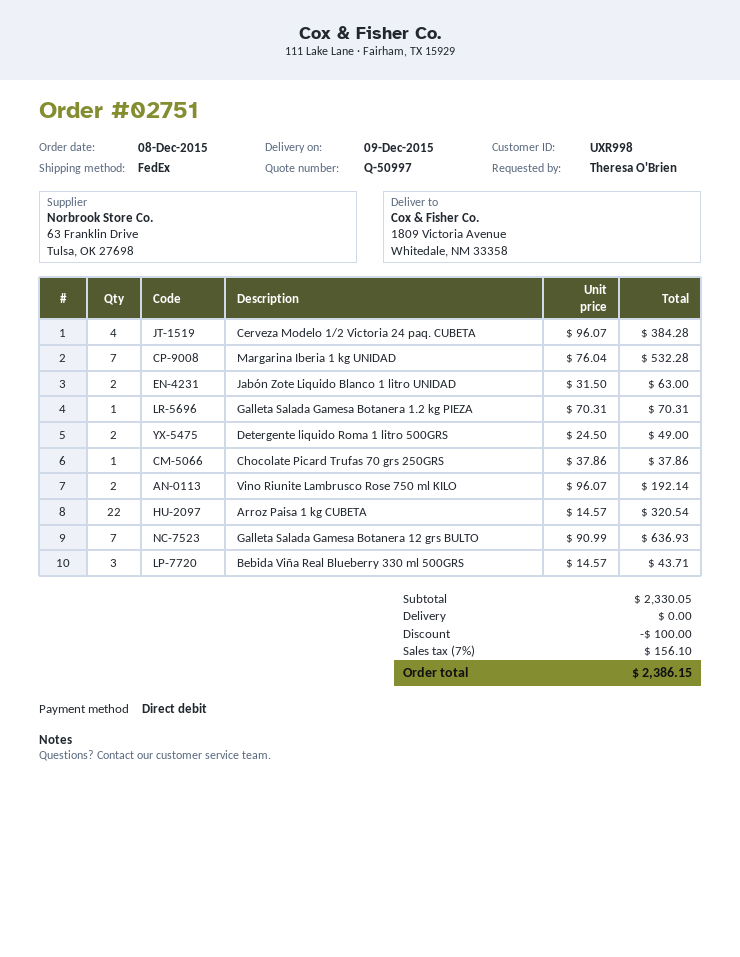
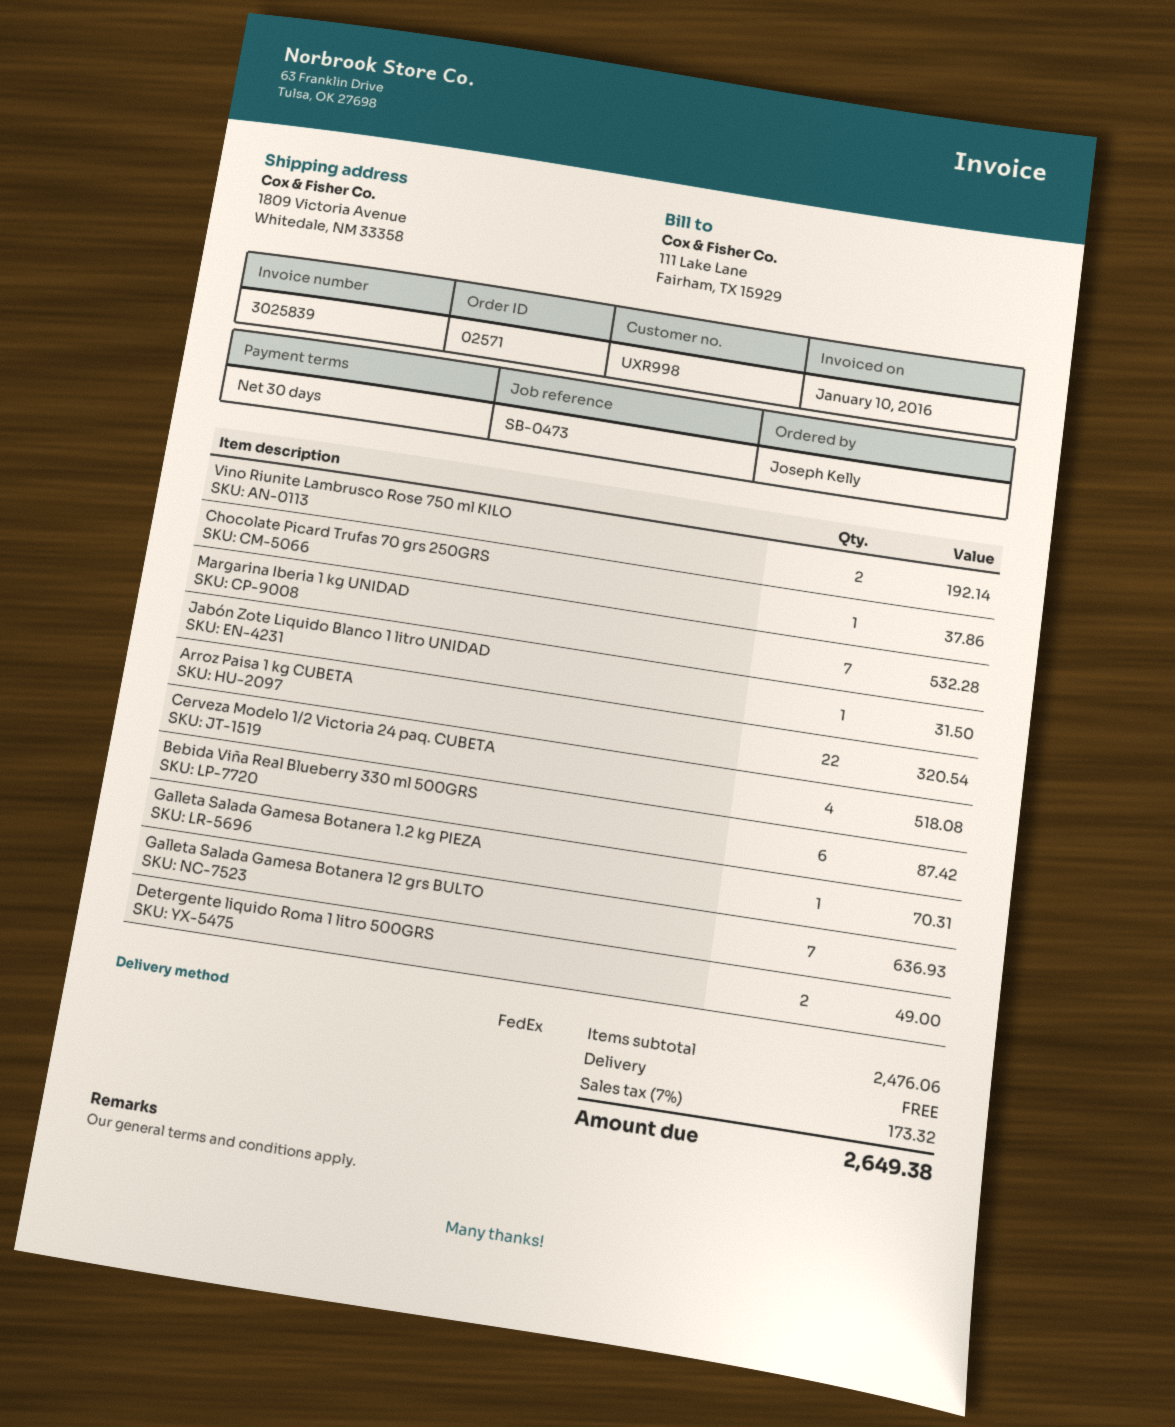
order number: 02751 -> 02571
ordered by: Theresa O'Brien -> Joseph Kelly
Cerveza Modelo 1/2 Victoria 24 paq. CUBETA: 4 for 384.28 -> 4 for 518.08
Jabón Zote Liquido Blanco 1 litro UNIDAD: 2 for 63.00 -> 1 for 31.50
Bebida Viña Real Blueberry 330 ml 500GRS: 3 for 43.71 -> 6 for 87.42
subtotal: 2330.05 -> 2476.06
discount: 100.00 -> none
tax: 7% = 156.10 -> 7% = 173.32
total: 2386.15 -> 2649.38

